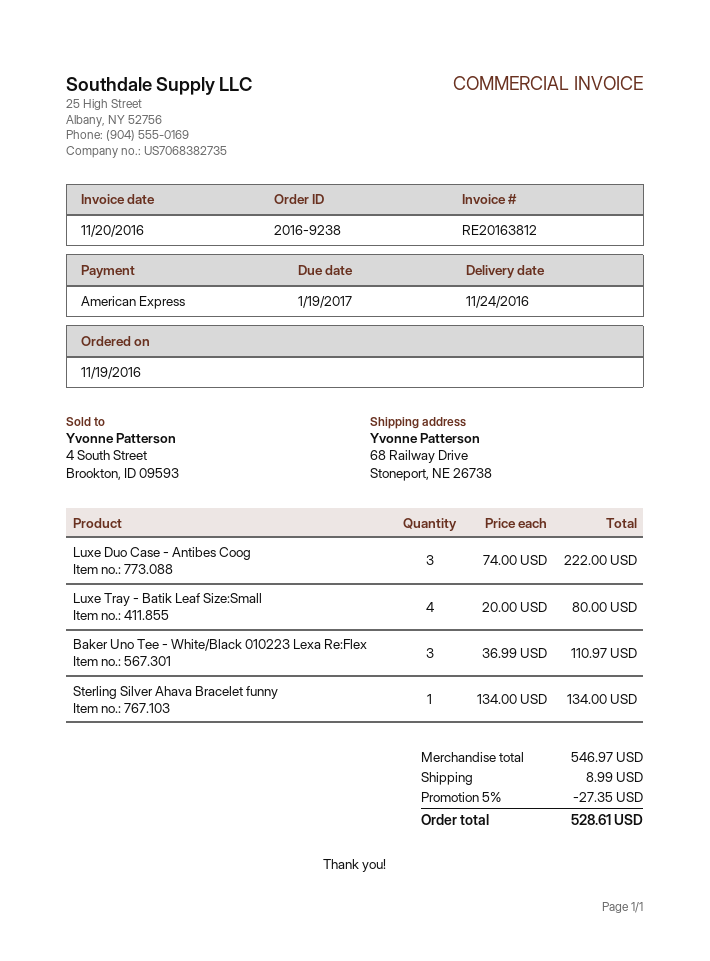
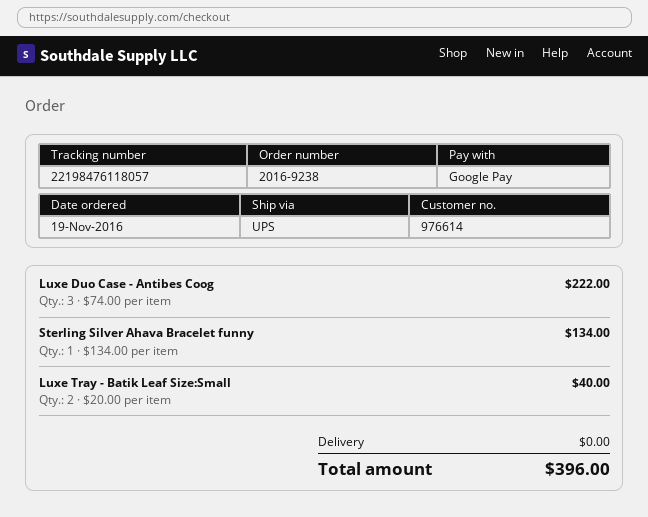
payment method: American Express -> Google Pay
Luxe Tray - Batik Leaf Size:Small: 4 x 20.00 = 80.00 -> 2 x 20.00 = 40.00
Baker Uno Tee - White/Black 010223 Lexa Re:Flex: 3 x 36.99 = 110.97 -> none
discount: 5% = 27.35 -> none
shipping: 8.99 -> 0.00
total: 528.61 -> 396.00

